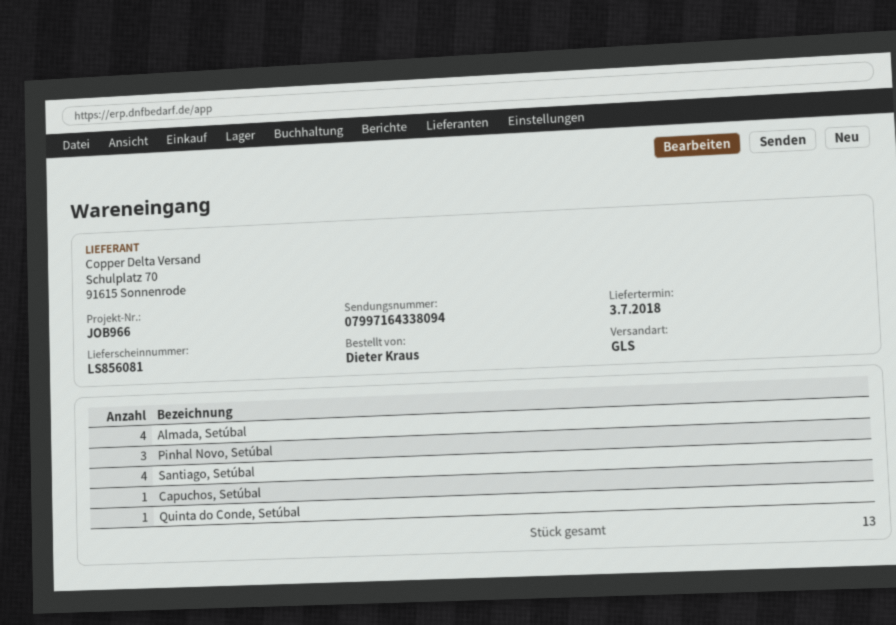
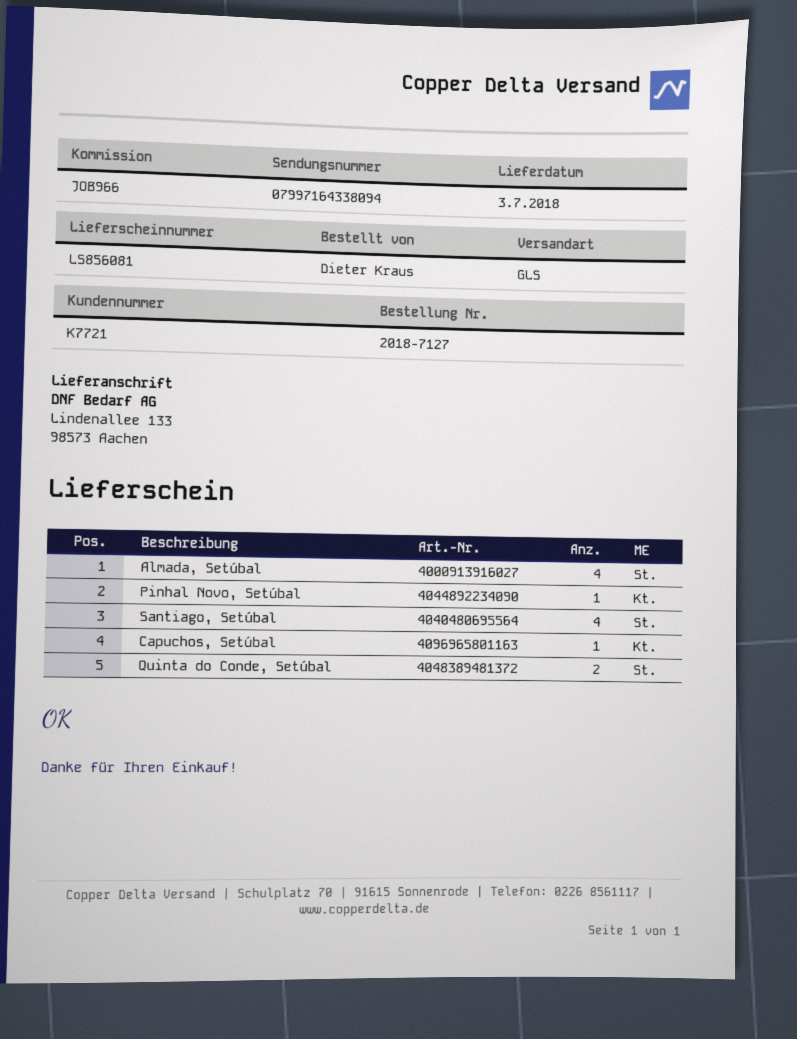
Pinhal Novo, Setúbal: 3 -> 1
Quinta do Conde, Setúbal: 1 -> 2

